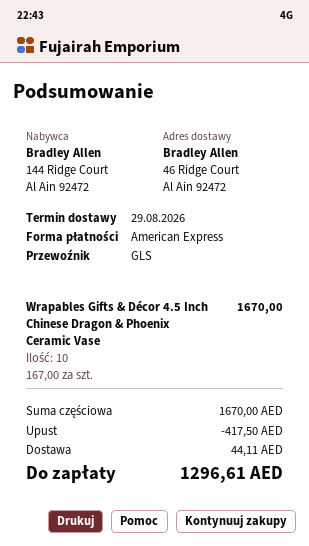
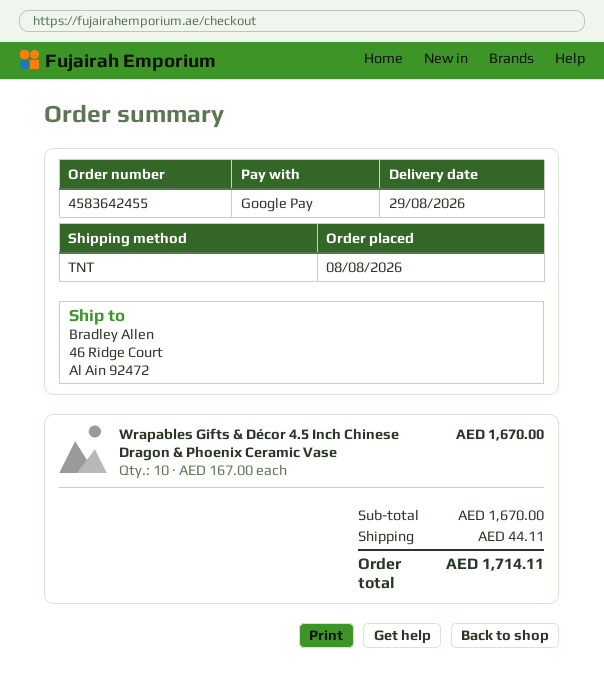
payment method: American Express -> Google Pay
shipping method: GLS -> TNT
discount: 417.50 -> none
total: 1296.61 -> 1714.11

